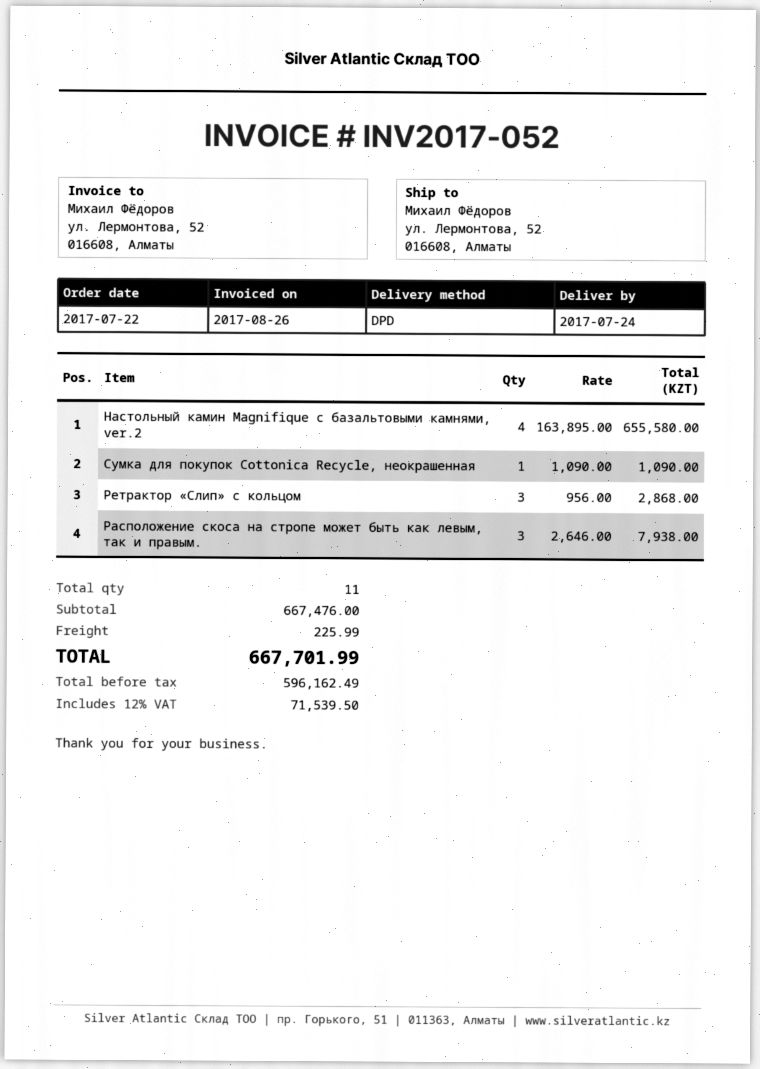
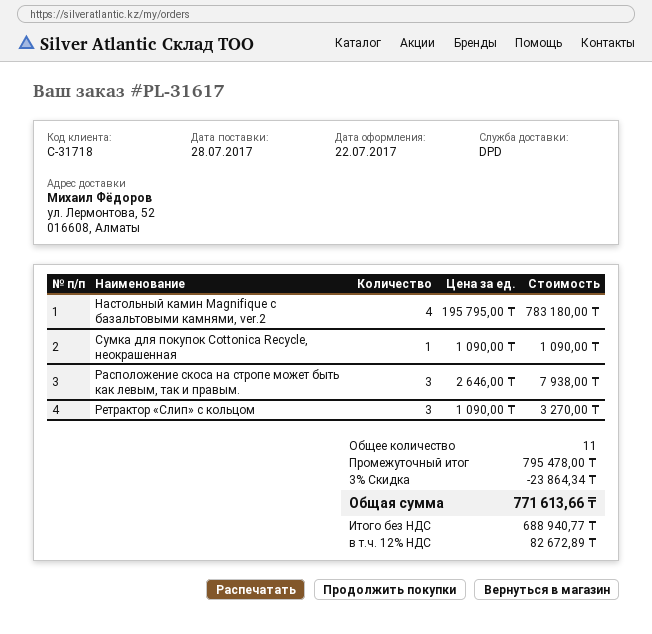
delivery date: 2017-07-24 -> 2017-07-28
Настольный камин Magnifique с базальтовыми камнями, ver.2: 4 x 163895.00 = 655580.00 -> 4 x 195795.00 = 783180.00
Ретрактор «Слип» с кольцом: 3 x 956.00 = 2868.00 -> 3 x 1090.00 = 3270.00
subtotal: 667476.00 -> 795478.00
discount: none -> 3% = 23864.34
shipping: 225.99 -> none
net: 596162.49 -> 688940.77
tax: 12% = 71539.50 -> 12% = 82672.89
total: 667701.99 -> 771613.66

